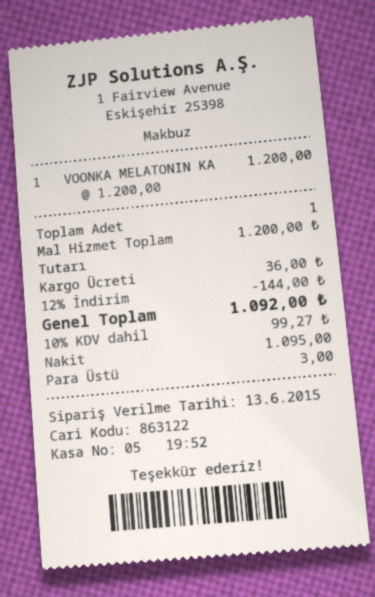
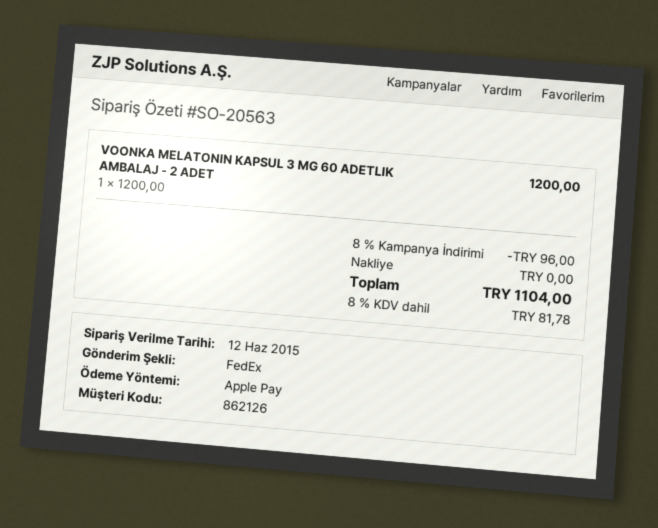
order date: 2015-06-13 -> 2015-06-12
customer number: 863122 -> 862126
payment method: cash -> Apple Pay
discount: 12% = 144.00 -> 8% = 96.00
shipping: 36.00 -> 0.00
tax: 10% = 99.27 -> 8% = 81.78
total: 1092.00 -> 1104.00

